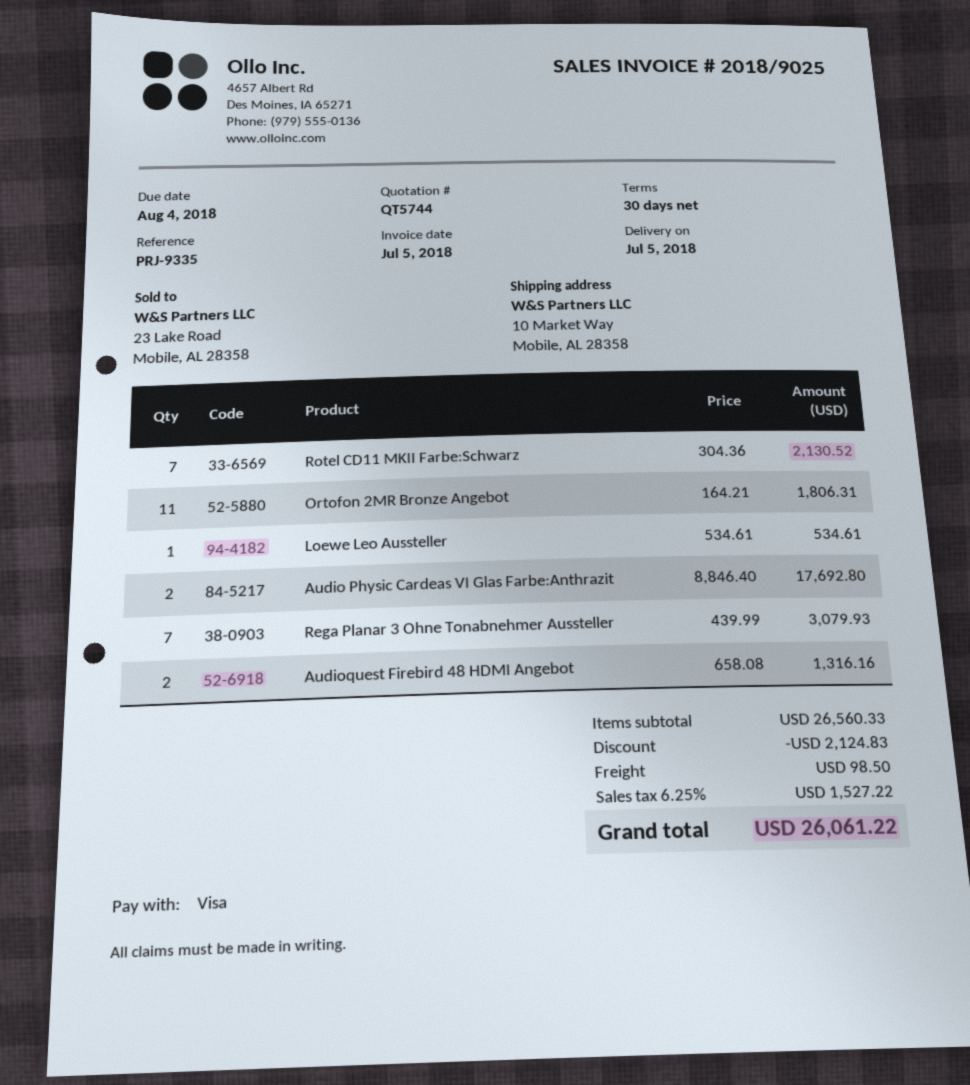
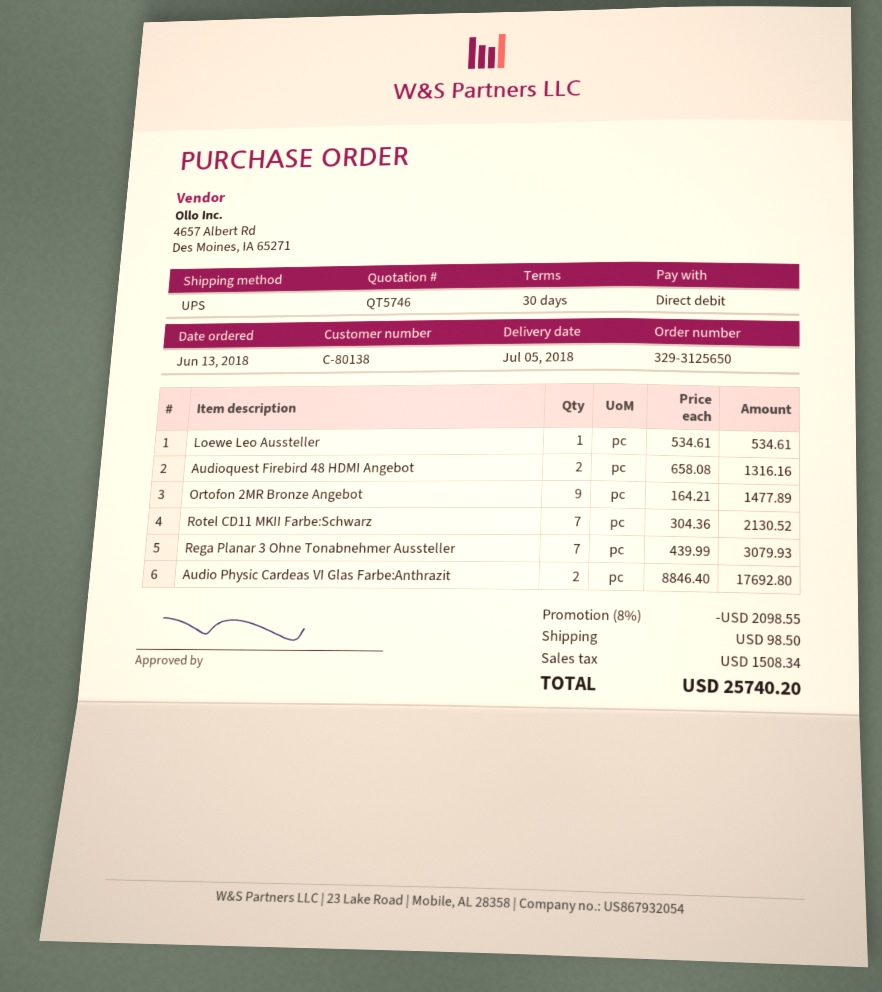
quote number: QT5744 -> QT5746
payment method: Visa -> direct debit
Ortofon 2MR Bronze Angebot: 11 x 164.21 = 1806.31 -> 9 x 164.21 = 1477.89
discount: 2124.83 -> 2098.55
tax: 1527.22 -> 1508.34
total: 26061.22 -> 25740.20

